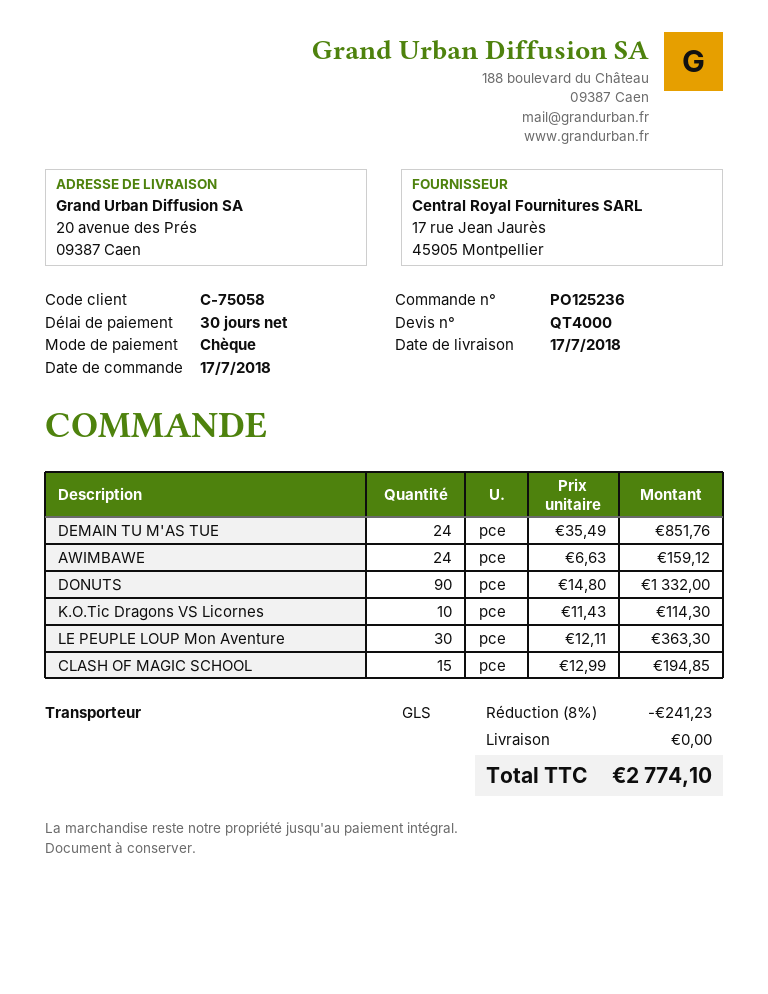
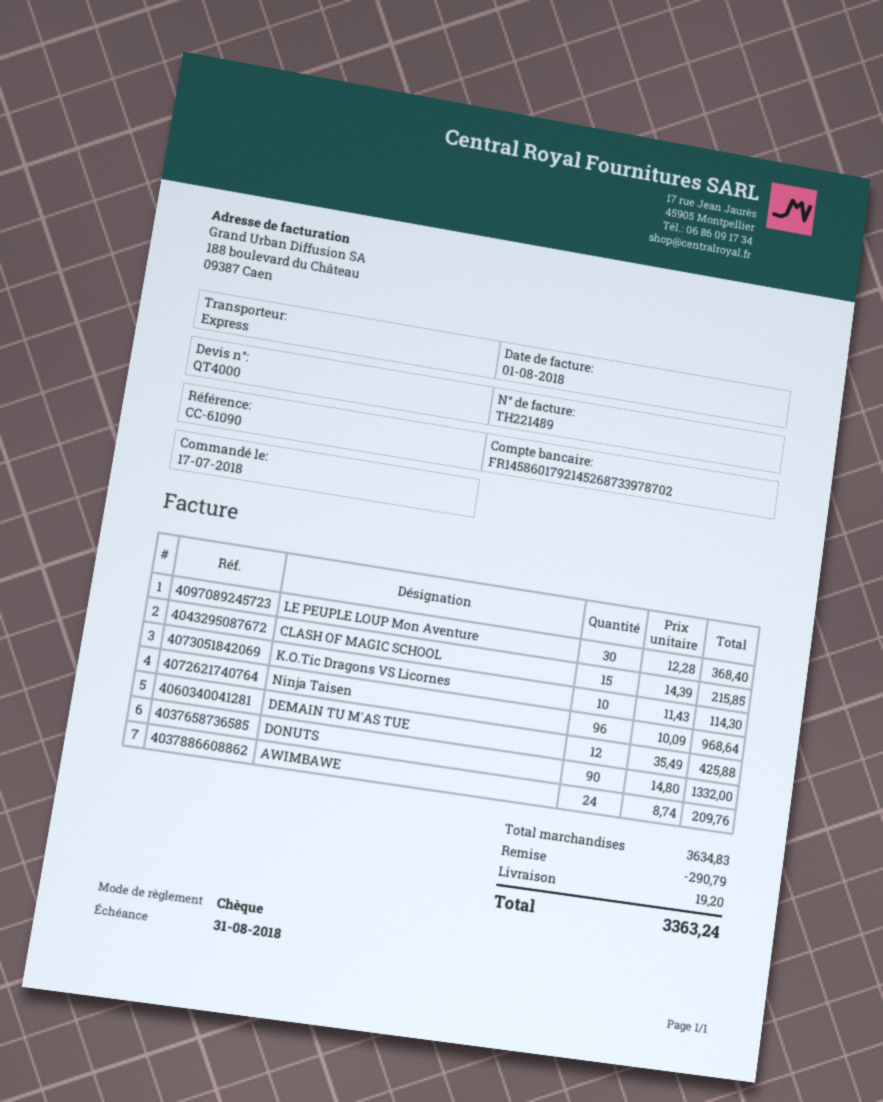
shipping method: GLS -> express
DEMAIN TU M'AS TUE: 24 x 35.49 = 851.76 -> 12 x 35.49 = 425.88
AWIMBAWE: 24 x 6.63 = 159.12 -> 24 x 8.74 = 209.76
LE PEUPLE LOUP Mon Aventure: 30 x 12.11 = 363.30 -> 30 x 12.28 = 368.40
CLASH OF MAGIC SCHOOL: 15 x 12.99 = 194.85 -> 15 x 14.39 = 215.85
Ninja Taisen: none -> 96 x 10.09 = 968.64
discount: 241.23 -> 290.79
shipping: 0.00 -> 19.20
total: 2774.10 -> 3363.24

